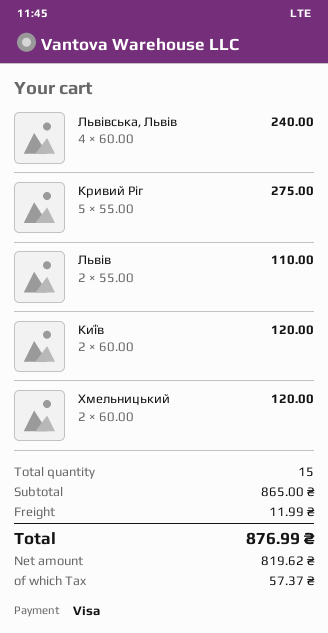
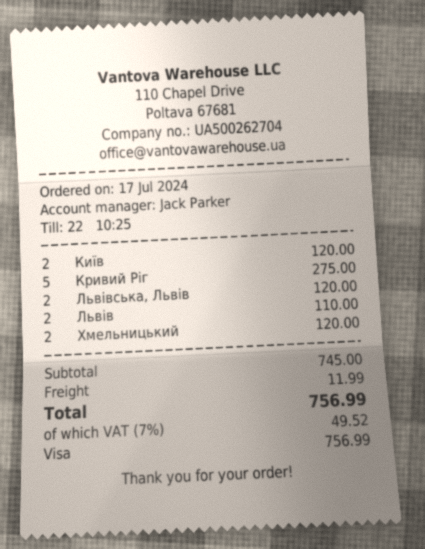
Львівська, Львів: 4 for 240.00 -> 2 for 120.00
subtotal: 865.00 -> 745.00
tax: 57.37 -> 49.52
total: 876.99 -> 756.99

